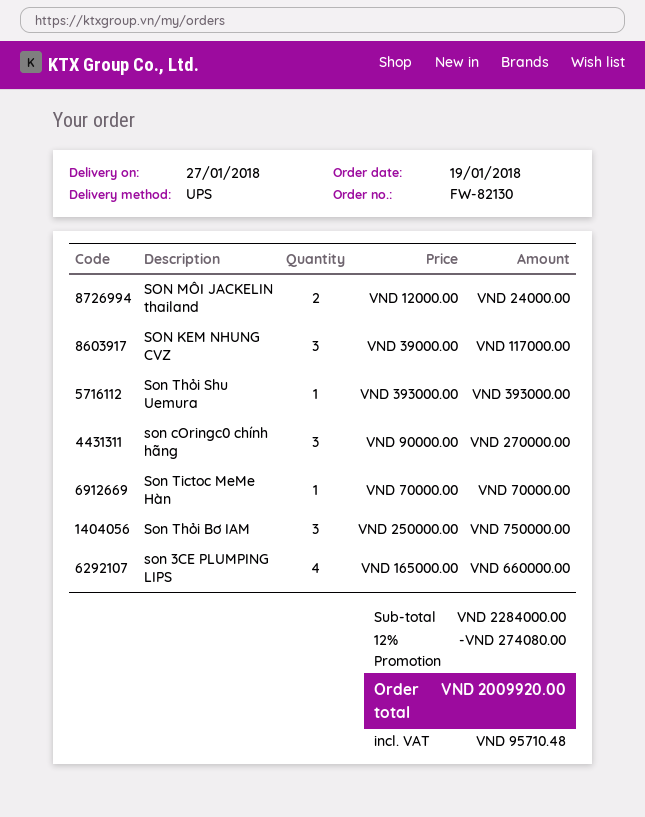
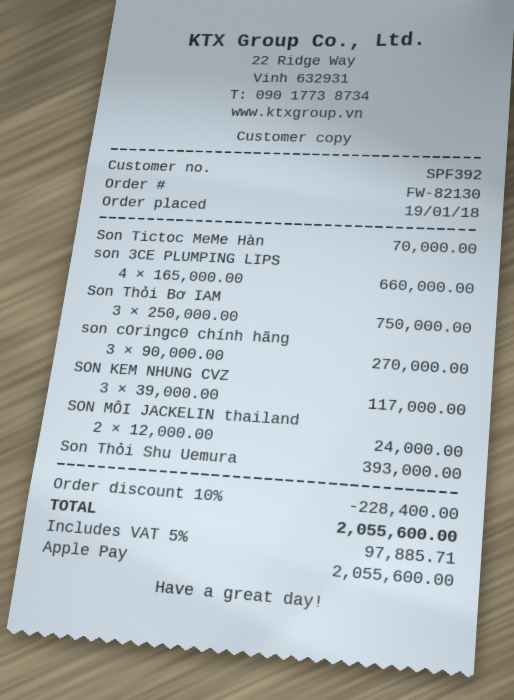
discount: 12% = 274080.00 -> 10% = 228400.00
tax: 95710.48 -> 97885.71
total: 2009920.00 -> 2055600.00

